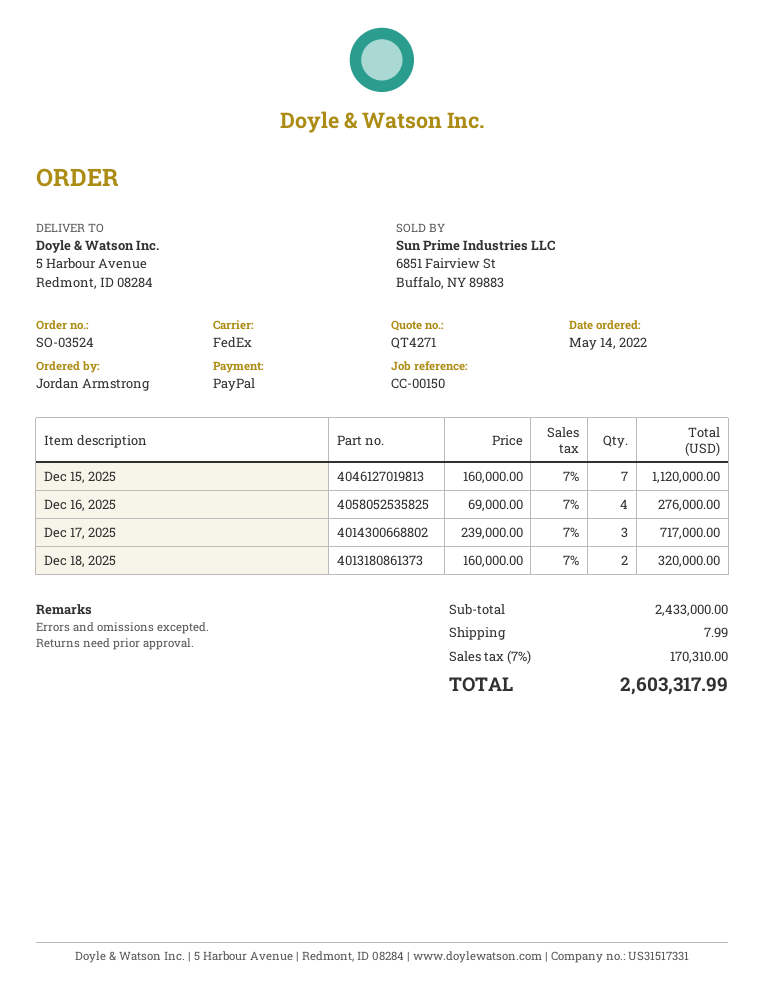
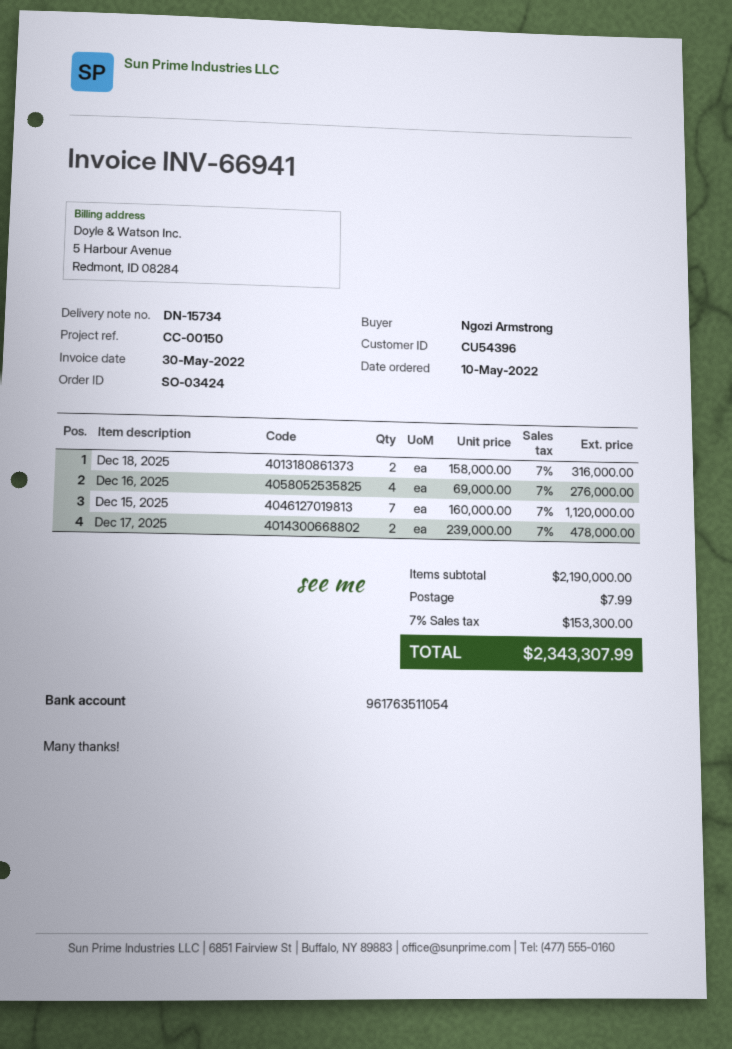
order number: SO-03524 -> SO-03424
order date: 2022-05-14 -> 2022-05-10
ordered by: Jordan Armstrong -> Ngozi Armstrong
Dec 17, 2025: 3 x 239000.00 = 717000.00 -> 2 x 239000.00 = 478000.00
Dec 18, 2025: 2 x 160000.00 = 320000.00 -> 2 x 158000.00 = 316000.00
subtotal: 2433000.00 -> 2190000.00
tax: 7% = 170310.00 -> 7% = 153300.00
total: 2603317.99 -> 2343307.99

